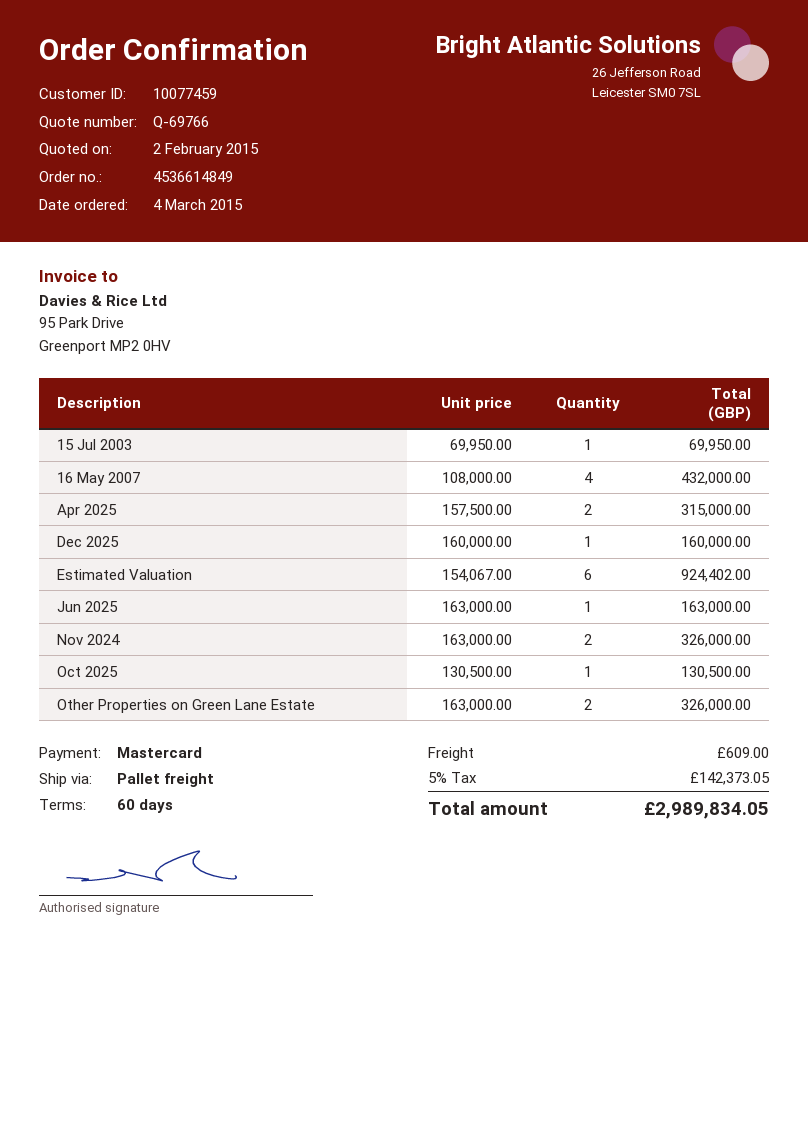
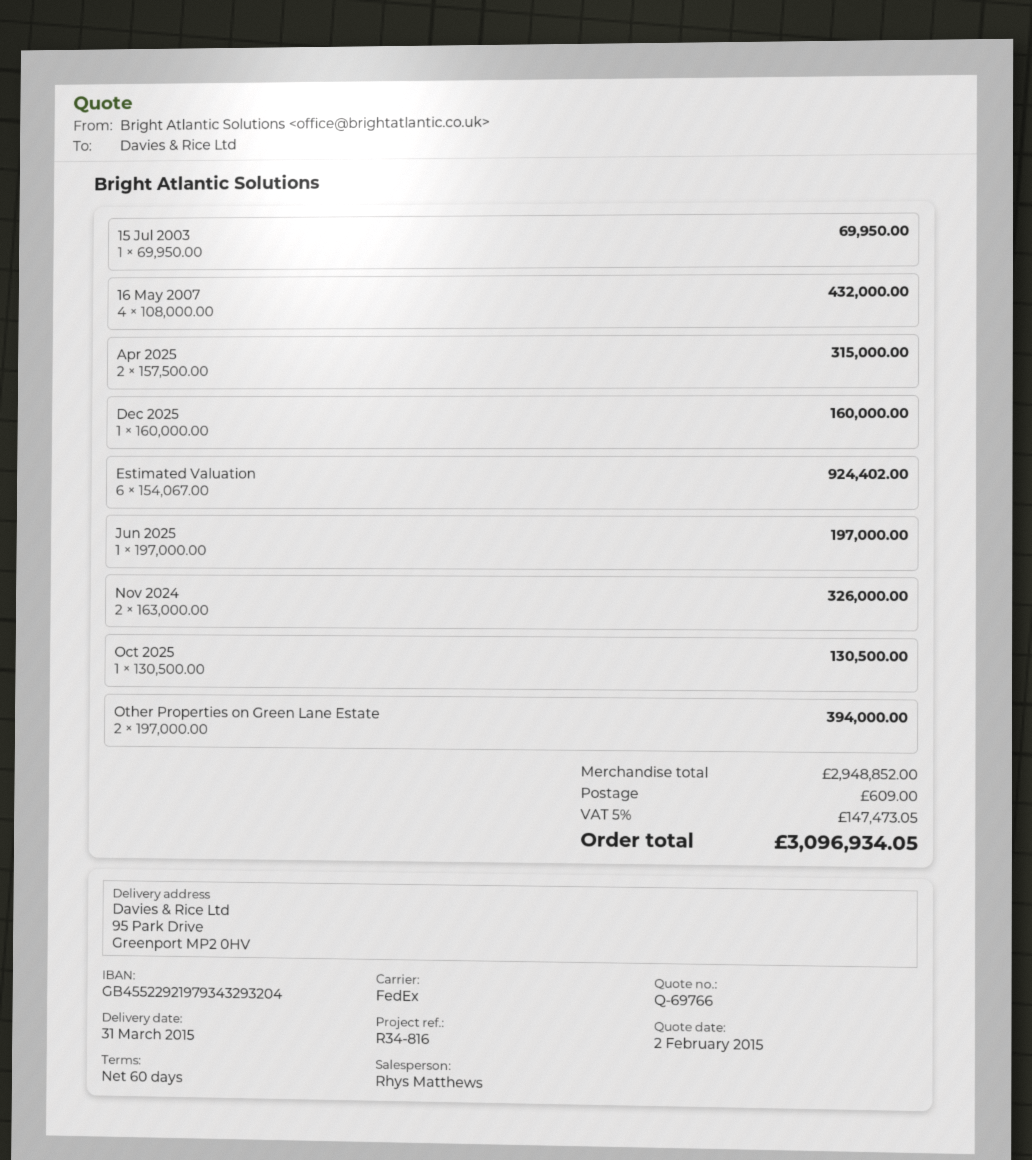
shipping method: pallet freight -> FedEx
Jun 2025: 1 x 163000.00 = 163000.00 -> 1 x 197000.00 = 197000.00
Other Properties on Green Lane Estate: 2 x 163000.00 = 326000.00 -> 2 x 197000.00 = 394000.00
tax: 5% = 142373.05 -> 5% = 147473.05
total: 2989834.05 -> 3096934.05

